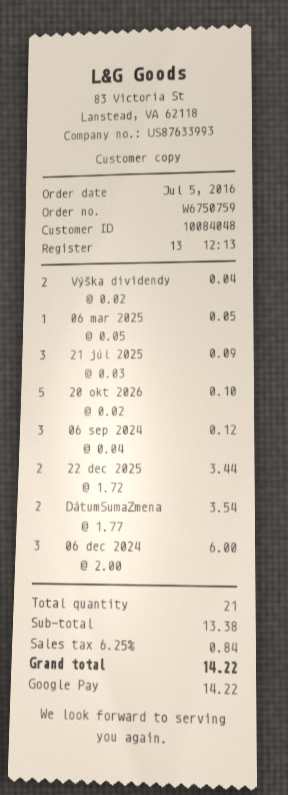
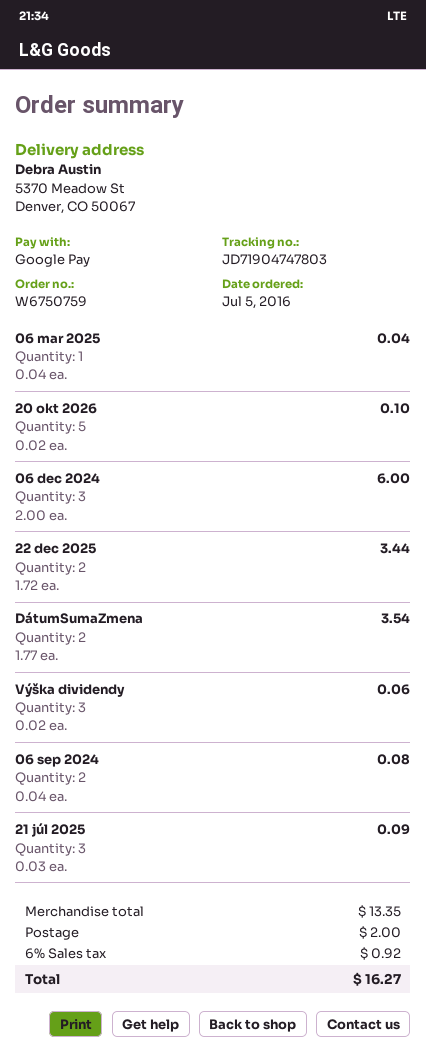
Výška dividendy: 2 x 0.02 = 0.04 -> 3 x 0.02 = 0.06
06 mar 2025: 1 x 0.05 = 0.05 -> 1 x 0.04 = 0.04
06 sep 2024: 3 x 0.04 = 0.12 -> 2 x 0.04 = 0.08
subtotal: 13.38 -> 13.35
shipping: none -> 2.00
tax: 6.25% = 0.84 -> 6% = 0.92
total: 14.22 -> 16.27

